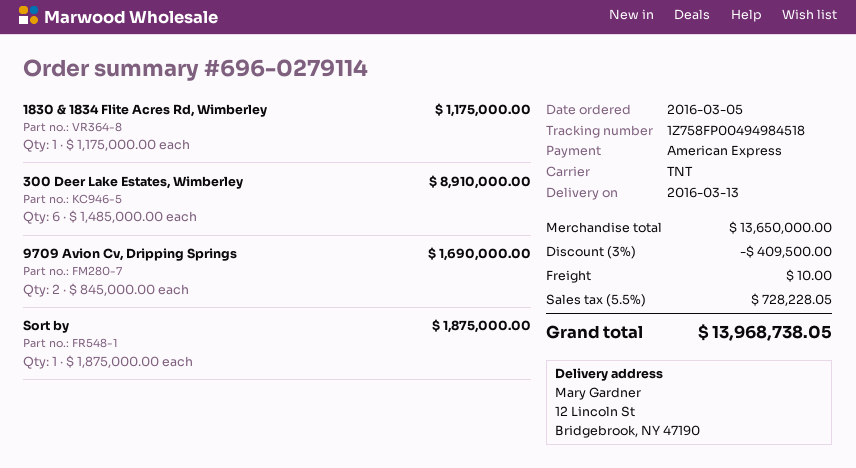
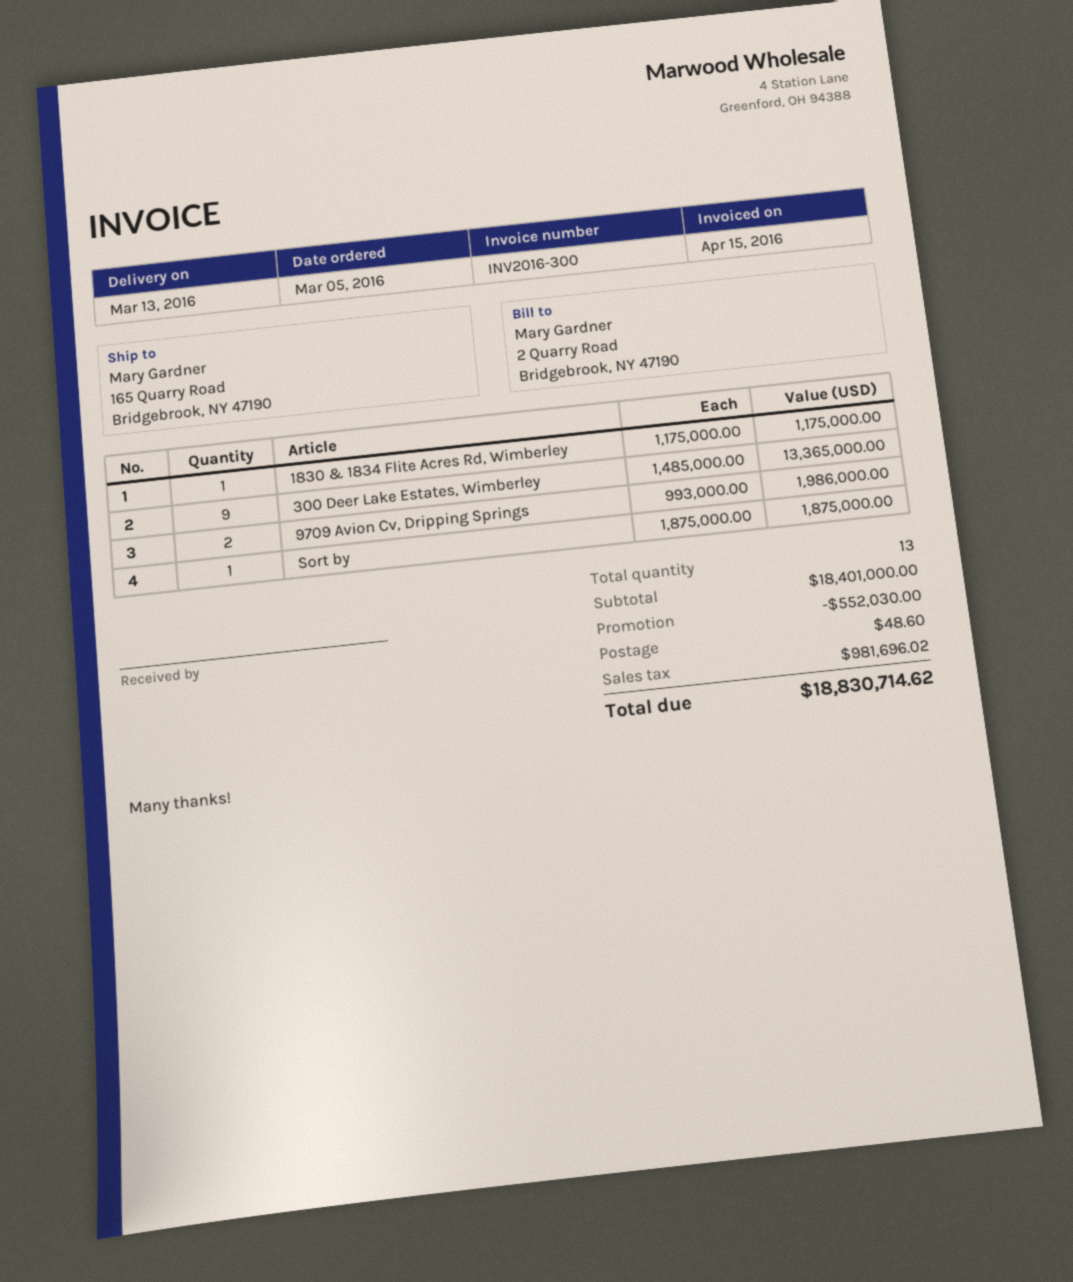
ship to: 12 Lincoln St, Bridgebrook, NY 47190 -> 165 Quarry Road, Bridgebrook, NY 47190
300 Deer Lake Estates, Wimberley: 6 x 1485000.00 = 8910000.00 -> 9 x 1485000.00 = 13365000.00
9709 Avion Cv, Dripping Springs: 2 x 845000.00 = 1690000.00 -> 2 x 993000.00 = 1986000.00
subtotal: 13650000.00 -> 18401000.00
discount: 409500.00 -> 552030.00
shipping: 10.00 -> 48.60
tax: 728228.05 -> 981696.02
total: 13968738.05 -> 18830714.62

